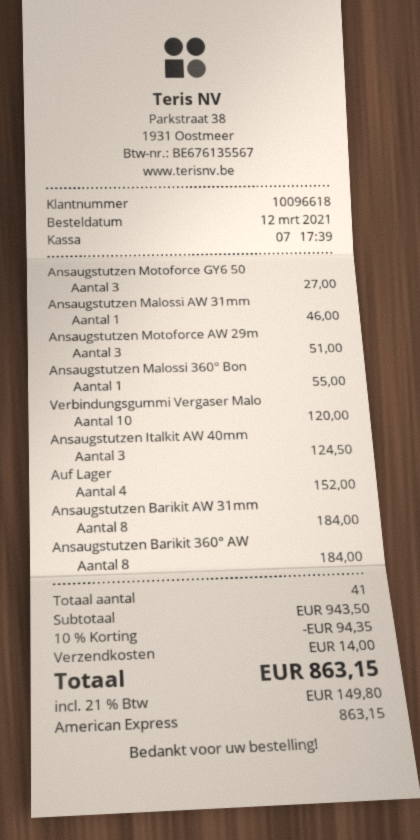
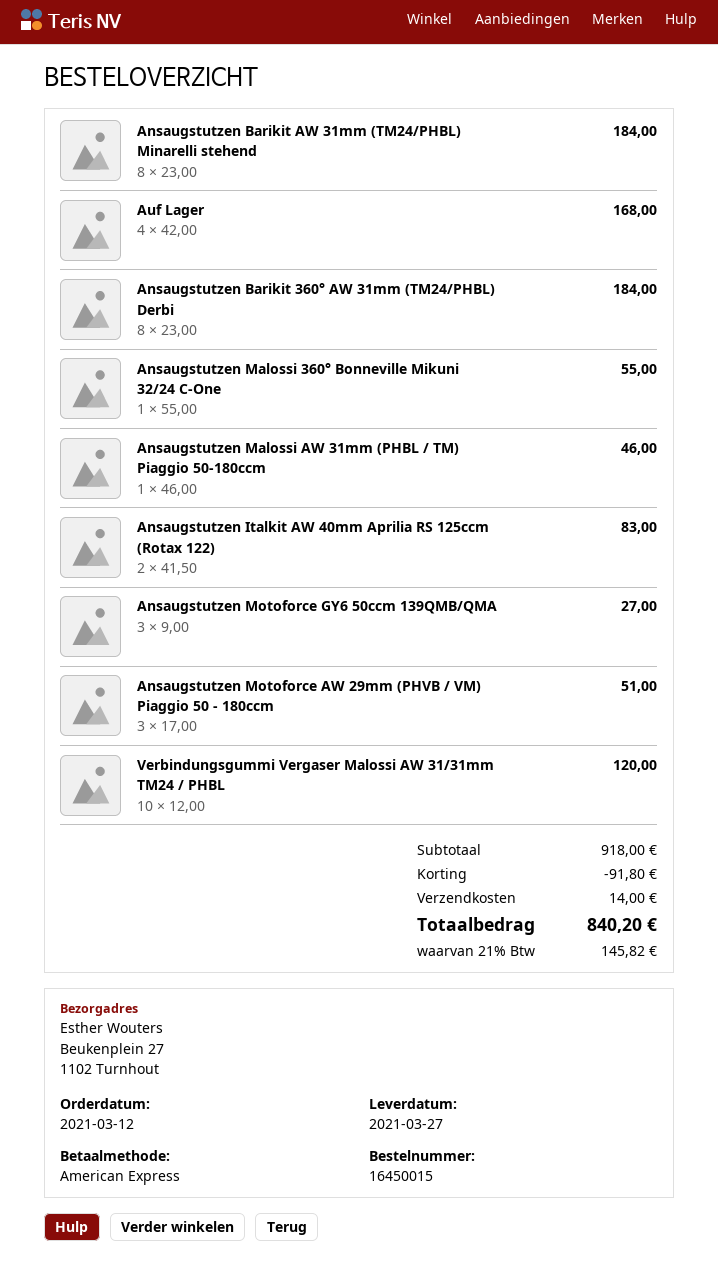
Ansaugstutzen Italkit AW 40mm: 3 for 124.50 -> 2 for 83.00
Auf Lager: 4 for 152.00 -> 4 for 168.00
subtotal: 943.50 -> 918.00
discount: 94.35 -> 91.80
tax: 21% = 149.80 -> 21% = 145.82
total: 863.15 -> 840.20

